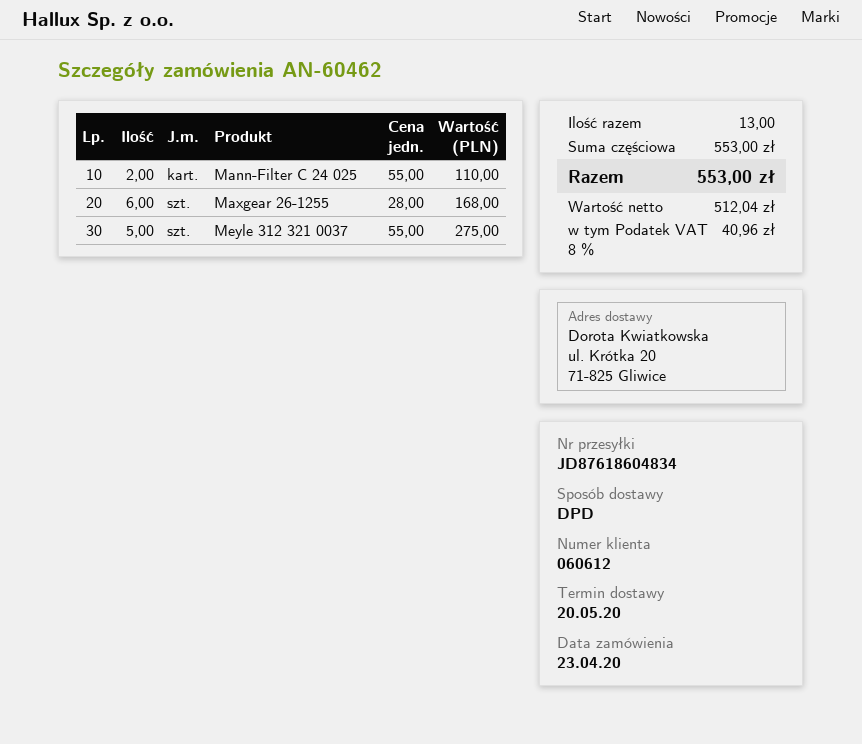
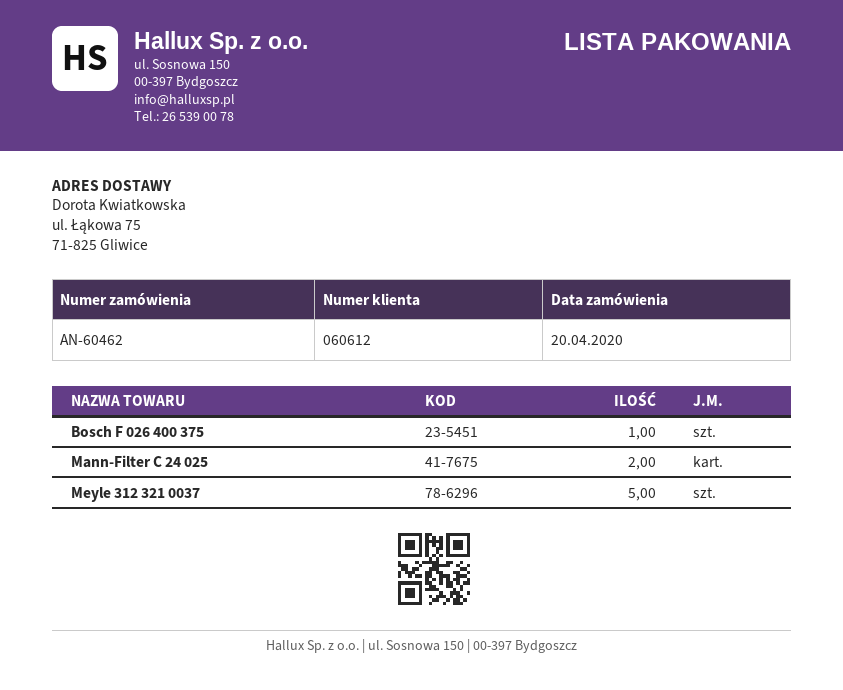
order date: 2020-04-23 -> 2020-04-20
ship to: ul. Krótka 20, 71-825 Gliwice -> ul. Łąkowa 75, 71-825 Gliwice
Maxgear 26-1255: 6 -> none
Bosch F 026 400 375: none -> 1

